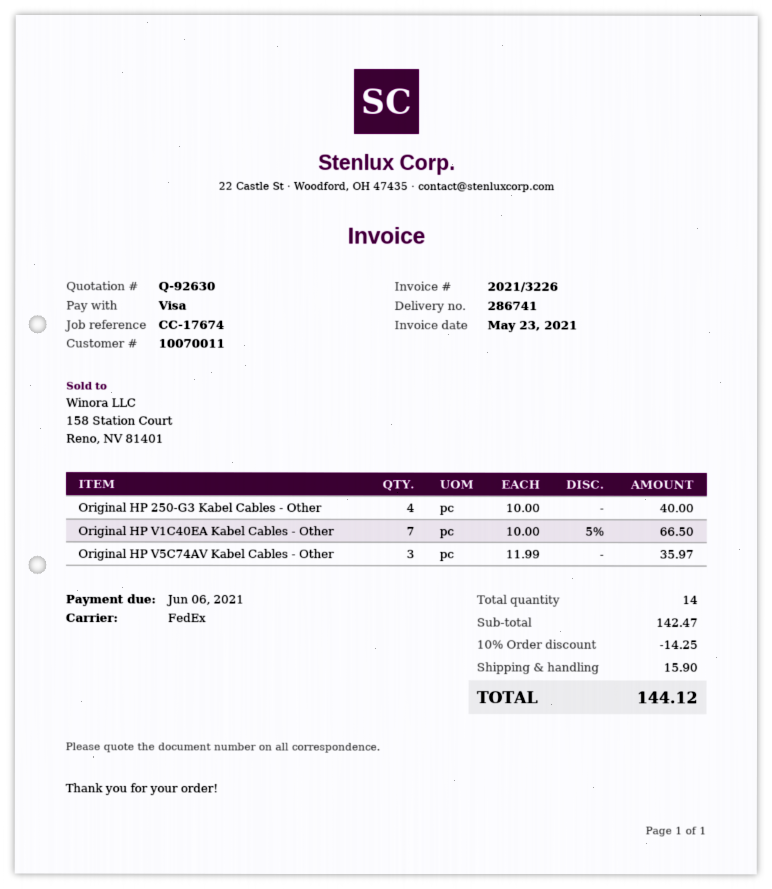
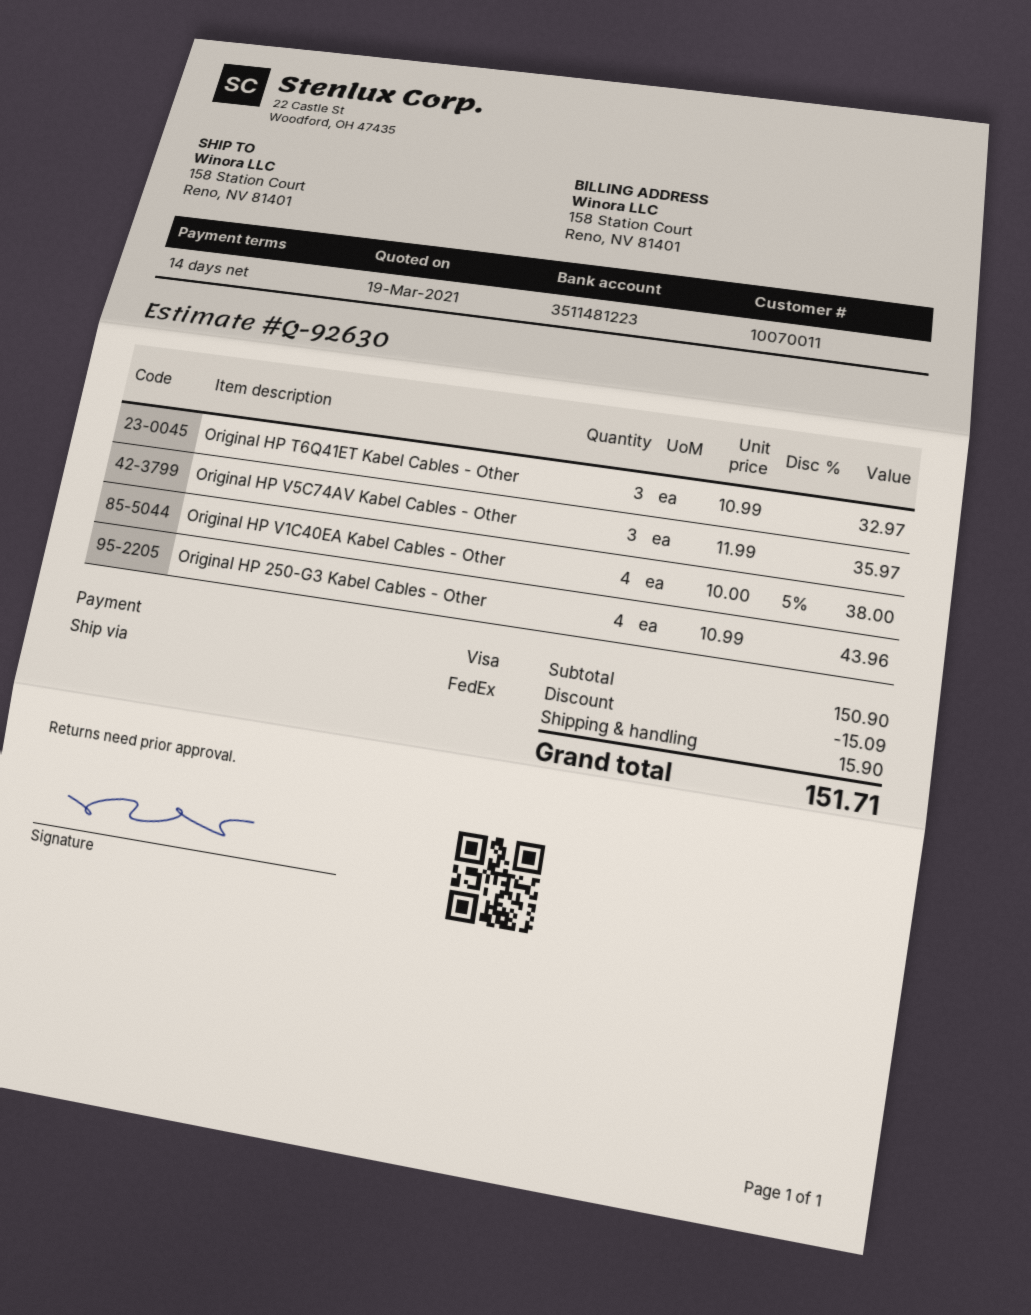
Original HP 250-G3 Kabel Cables - Other: 4 x 10.00 = 40.00 -> 4 x 10.99 = 43.96
Original HP V1C40EA Kabel Cables - Other: 7 x 10.00 - 5% = 66.50 -> 4 x 10.00 - 5% = 38.00
Original HP T6Q41ET Kabel Cables - Other: none -> 3 x 10.99 = 32.97
subtotal: 142.47 -> 150.90
discount: 14.25 -> 15.09
total: 144.12 -> 151.71

